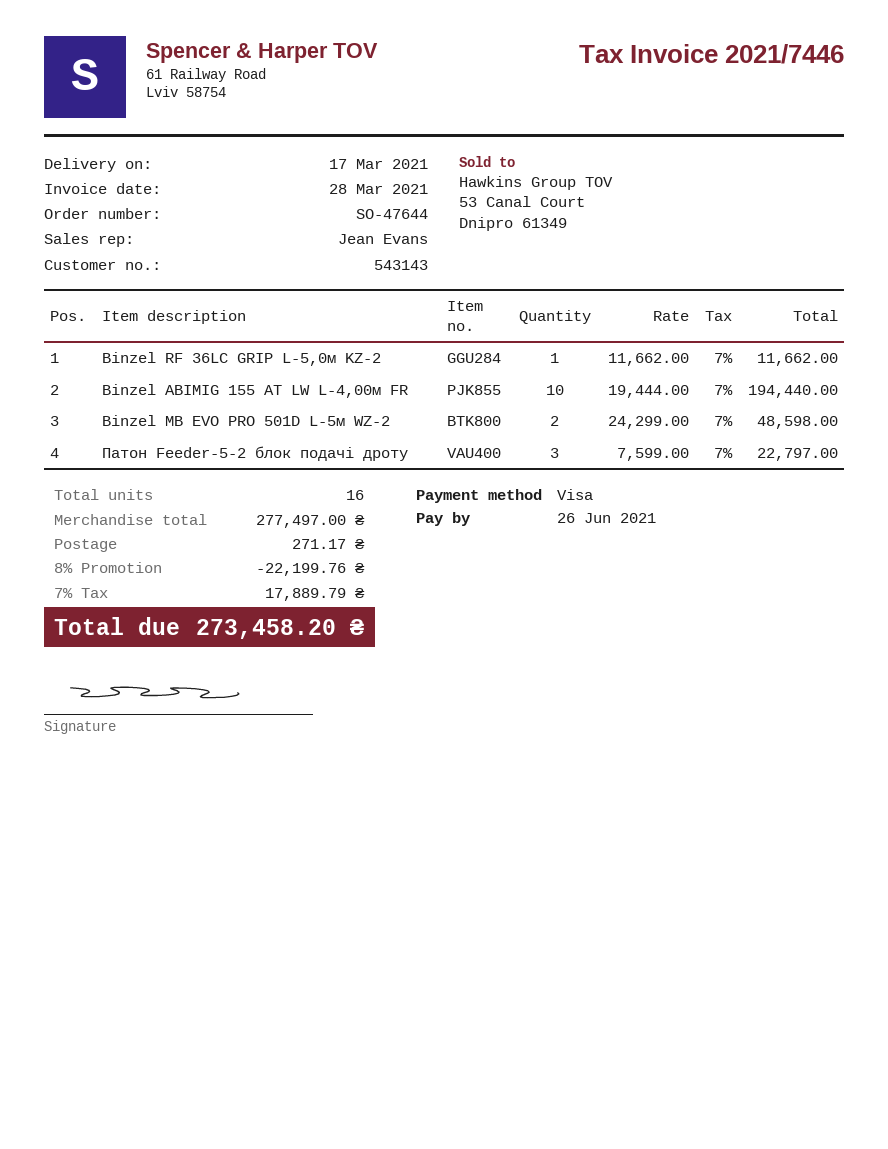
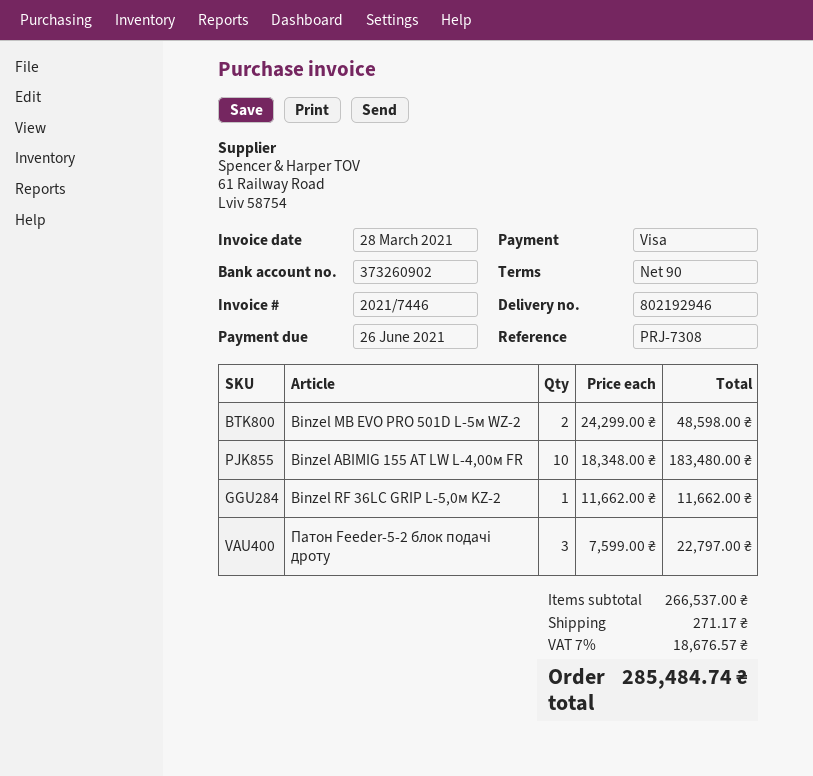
Binzel ABIMIG 155 AT LW L-4,00м FR: 10 x 19444.00 = 194440.00 -> 10 x 18348.00 = 183480.00
subtotal: 277497.00 -> 266537.00
discount: 8% = 22199.76 -> none
tax: 7% = 17889.79 -> 7% = 18676.57
total: 273458.20 -> 285484.74

